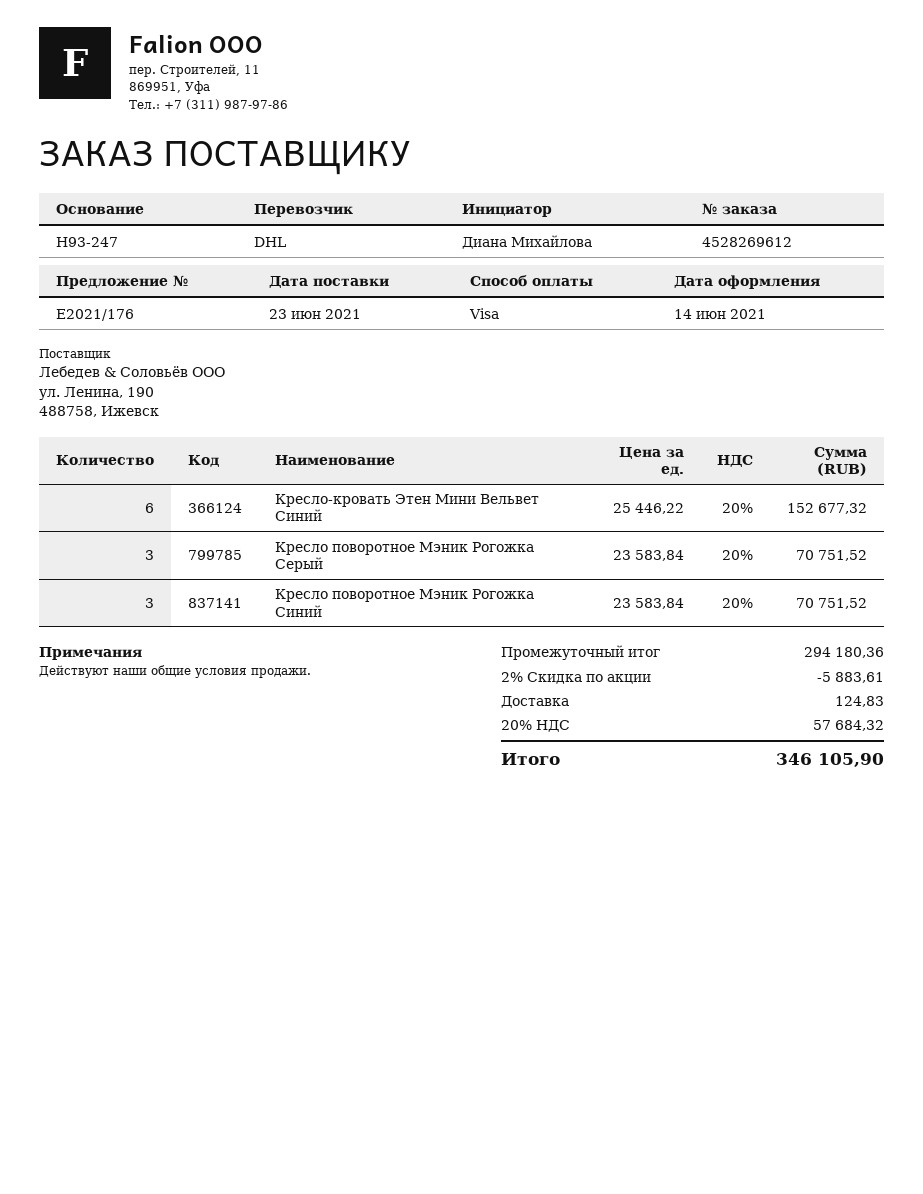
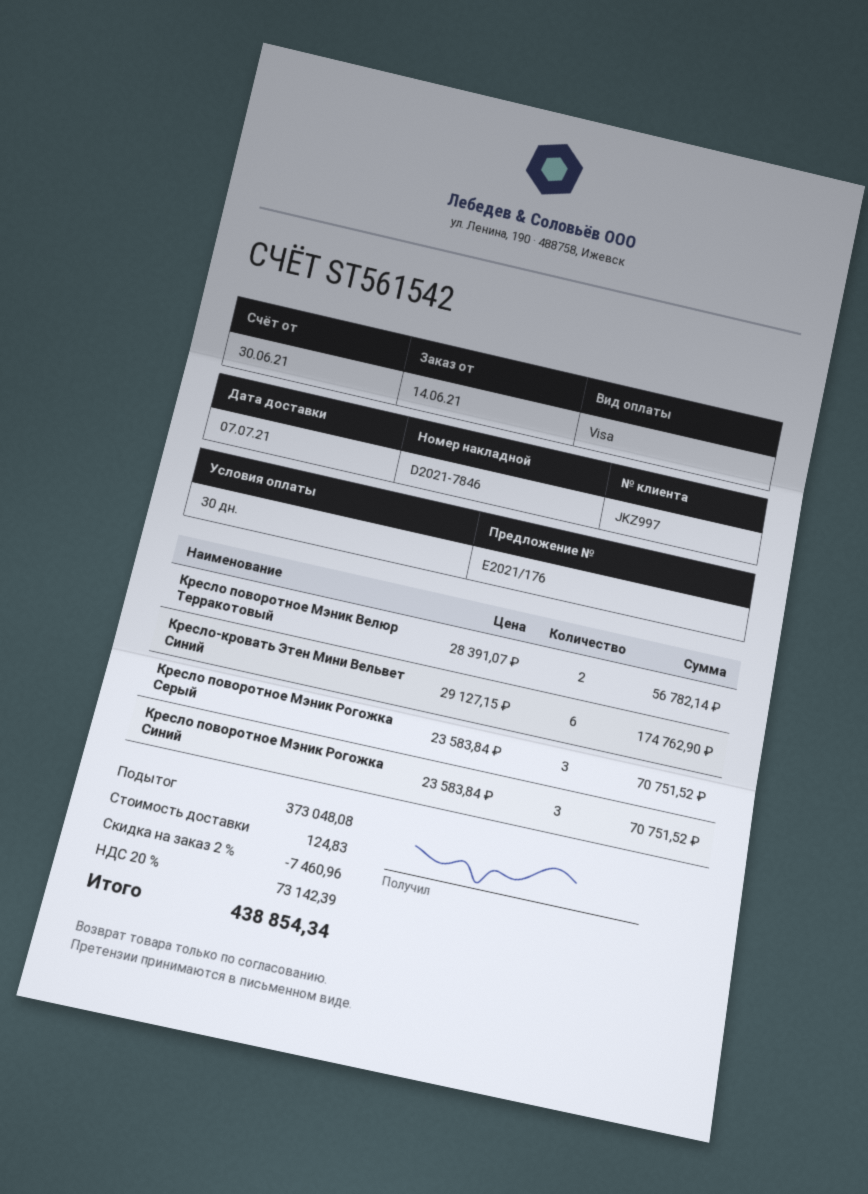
delivery date: 2021-06-23 -> 2021-07-07
Кресло-кровать Этен Мини Вельвет Синий: 6 x 25446.22 = 152677.32 -> 6 x 29127.15 = 174762.90
Кресло поворотное Мэник Велюр Терракотовый: none -> 2 x 28391.07 = 56782.14
subtotal: 294180.36 -> 373048.08
discount: 2% = 5883.61 -> 2% = 7460.96
tax: 20% = 57684.32 -> 20% = 73142.39
total: 346105.90 -> 438854.34

